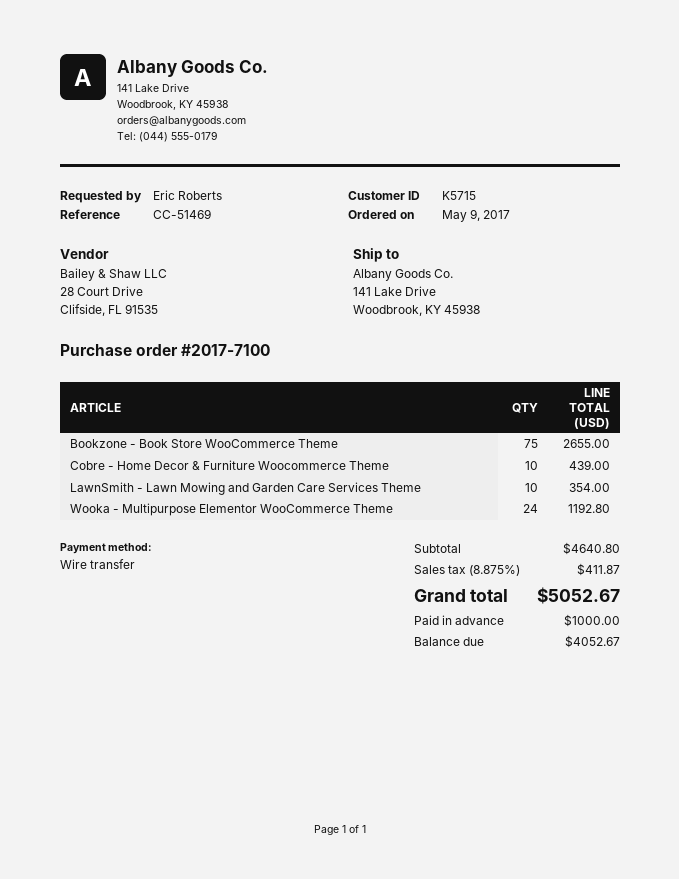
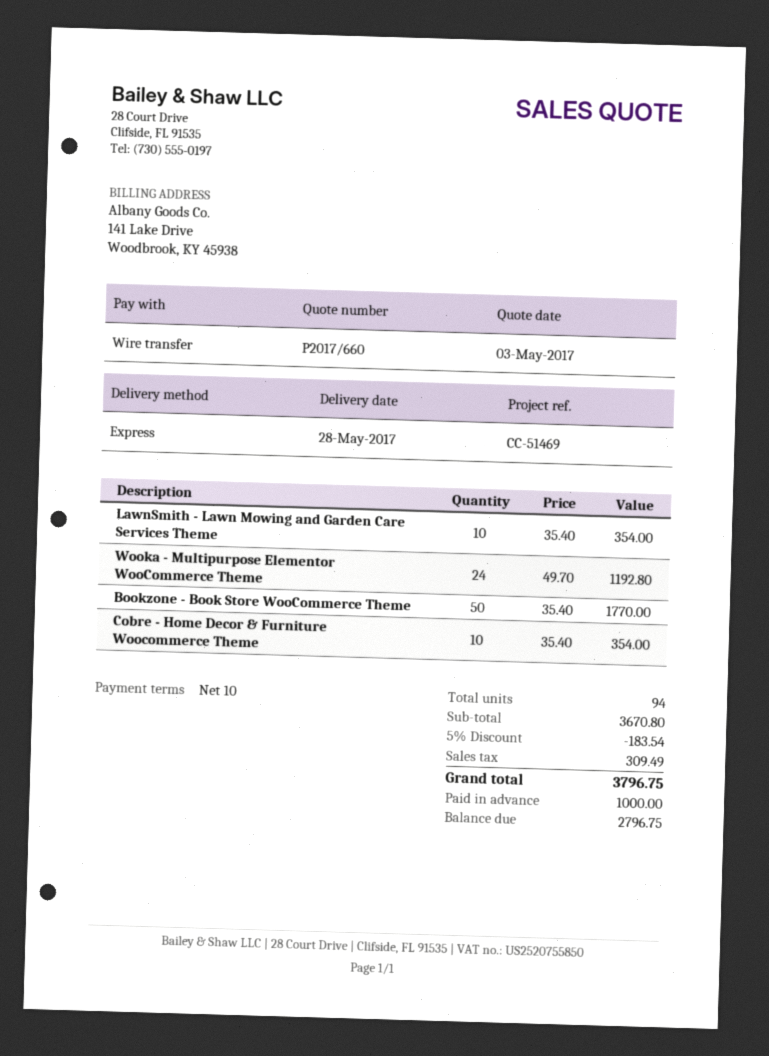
Bookzone - Book Store WooCommerce Theme: 75 for 2655.00 -> 50 for 1770.00
Cobre - Home Decor & Furniture Woocommerce Theme: 10 for 439.00 -> 10 for 354.00
subtotal: 4640.80 -> 3670.80
discount: none -> 5% = 183.54
tax: 411.87 -> 309.49
total: 5052.67 -> 3796.75
balance: 4052.67 -> 2796.75

